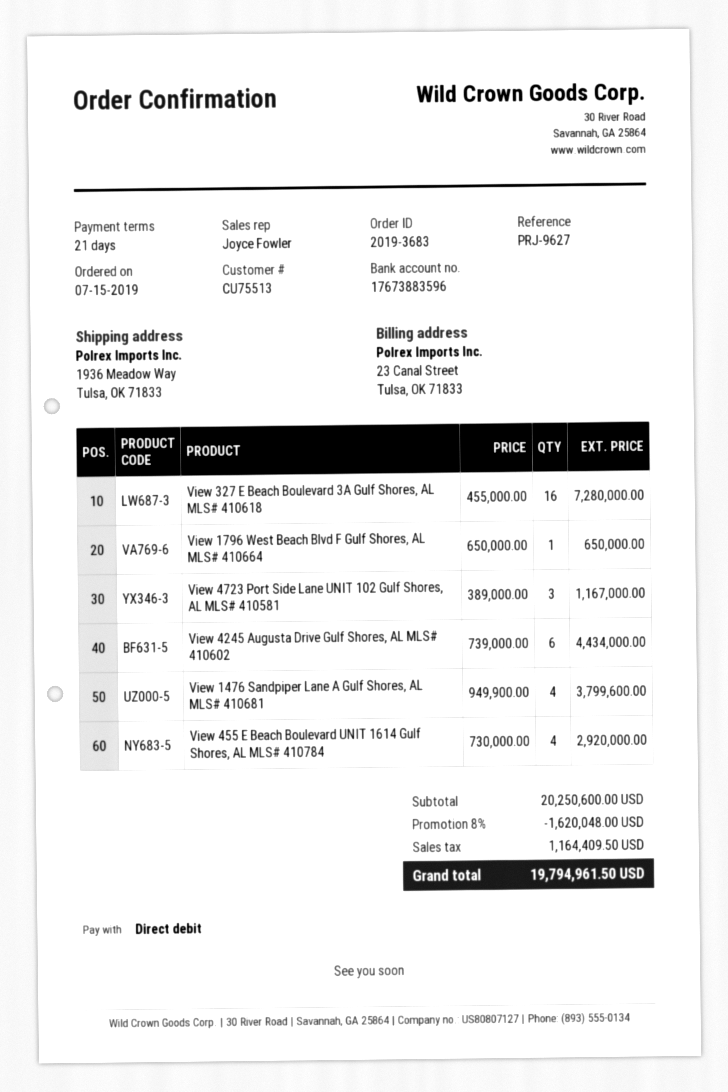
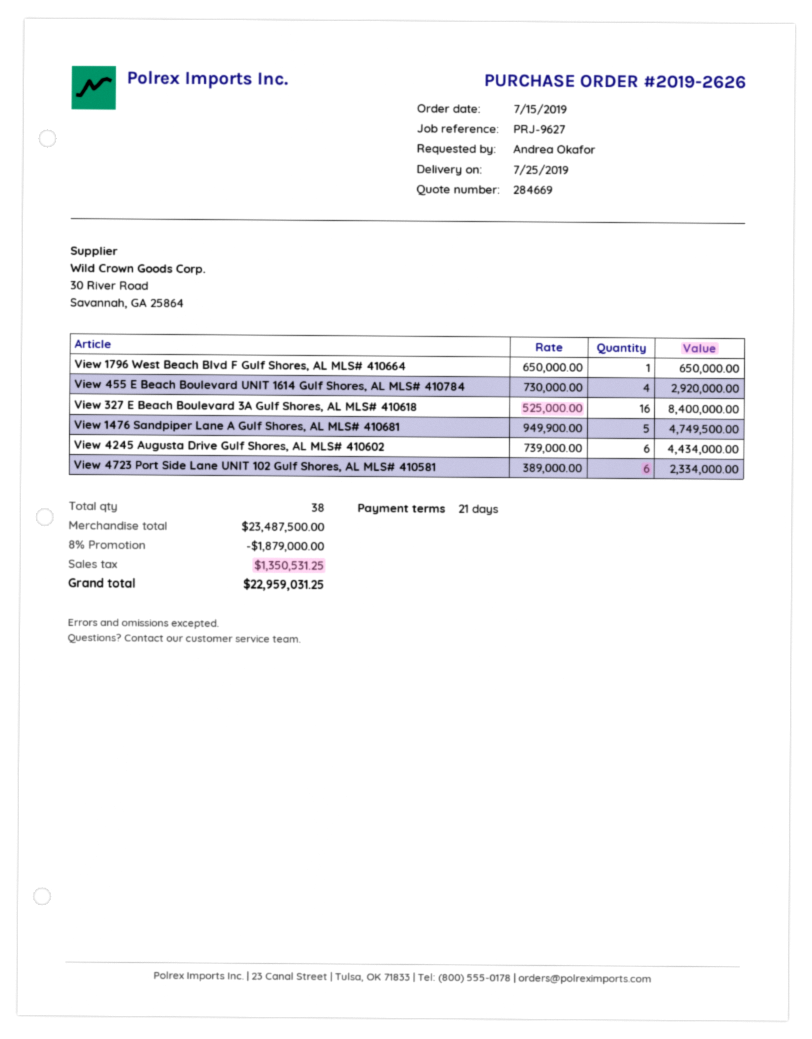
order number: 2019-3683 -> 2019-2626
View 327 E Beach Boulevard 3A Gulf Shores, AL MLS# 410618: 16 x 455000.00 = 7280000.00 -> 16 x 525000.00 = 8400000.00
View 4723 Port Side Lane UNIT 102 Gulf Shores, AL MLS# 410581: 3 x 389000.00 = 1167000.00 -> 6 x 389000.00 = 2334000.00
View 1476 Sandpiper Lane A Gulf Shores, AL MLS# 410681: 4 x 949900.00 = 3799600.00 -> 5 x 949900.00 = 4749500.00
subtotal: 20250600.00 -> 23487500.00
discount: 8% = 1620048.00 -> 8% = 1879000.00
tax: 1164409.50 -> 1350531.25
total: 19794961.50 -> 22959031.25

